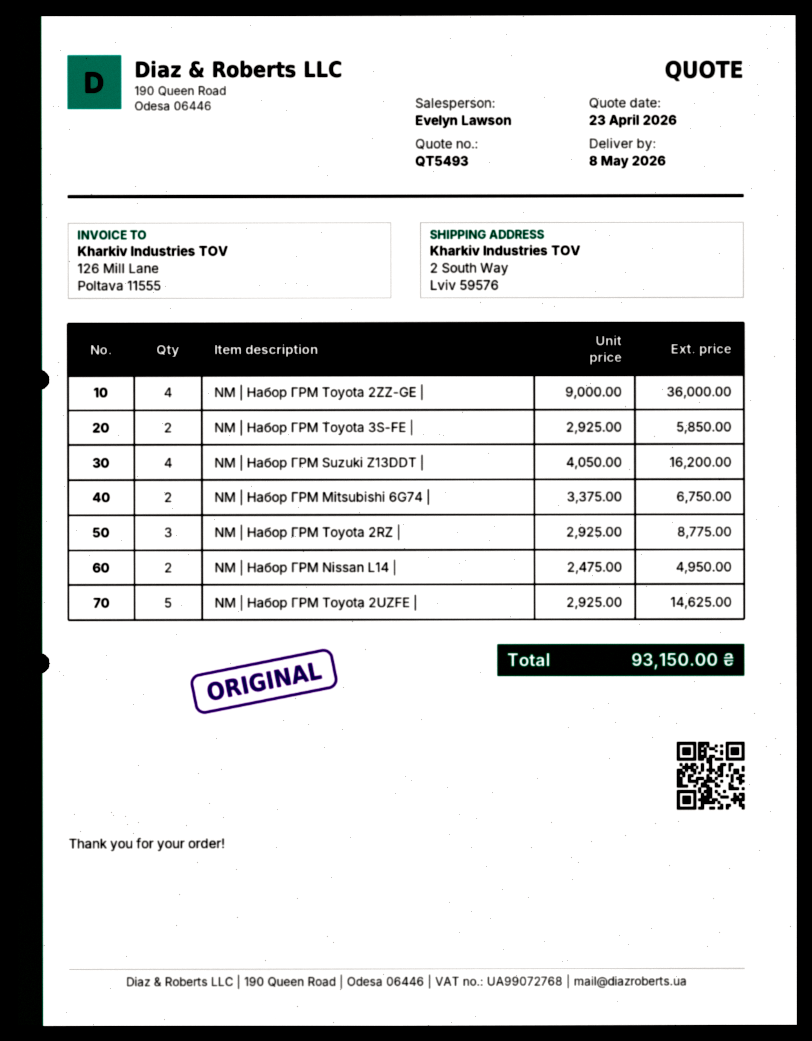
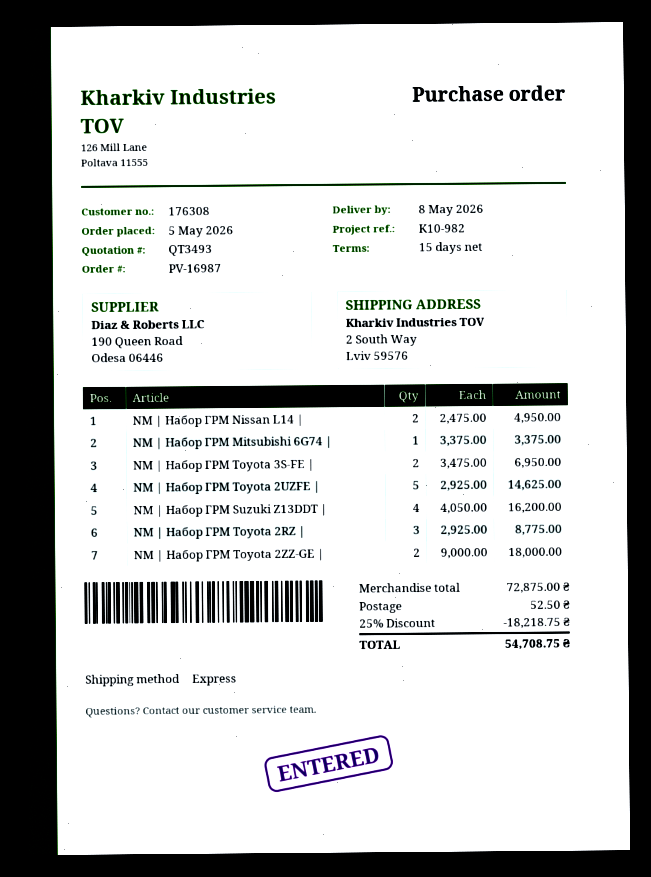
quote number: QT5493 -> QT3493
NM | Набор ГРМ Toyota 2ZZ-GE |: 4 x 9000.00 = 36000.00 -> 2 x 9000.00 = 18000.00
NM | Набор ГРМ Toyota 3S-FE |: 2 x 2925.00 = 5850.00 -> 2 x 3475.00 = 6950.00
NM | Набор ГРМ Mitsubishi 6G74 |: 2 x 3375.00 = 6750.00 -> 1 x 3375.00 = 3375.00
discount: none -> 25% = 18218.75
shipping: none -> 52.50
total: 93150.00 -> 54708.75

